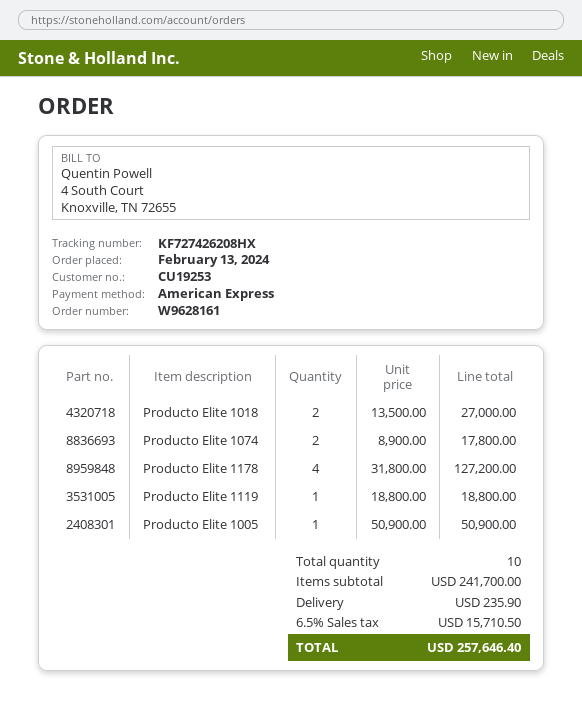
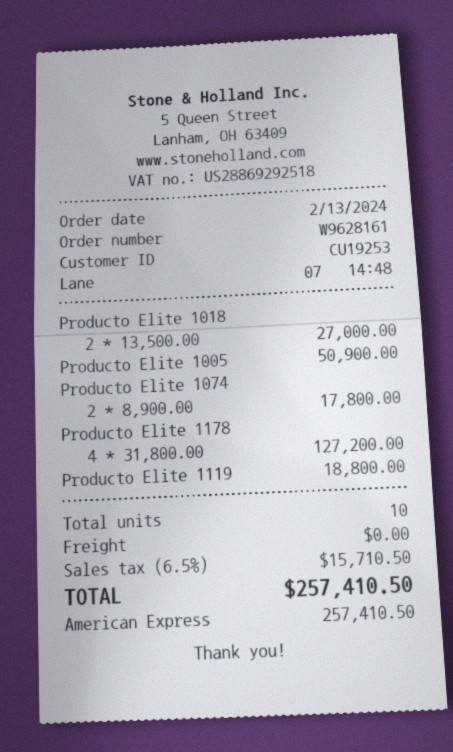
shipping: 235.90 -> 0.00
total: 257646.40 -> 257410.50

